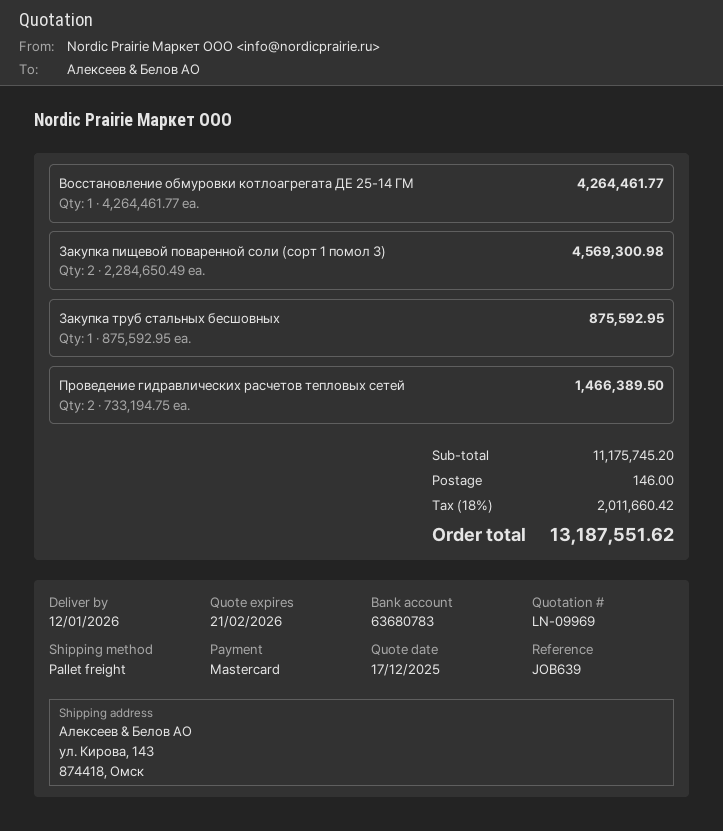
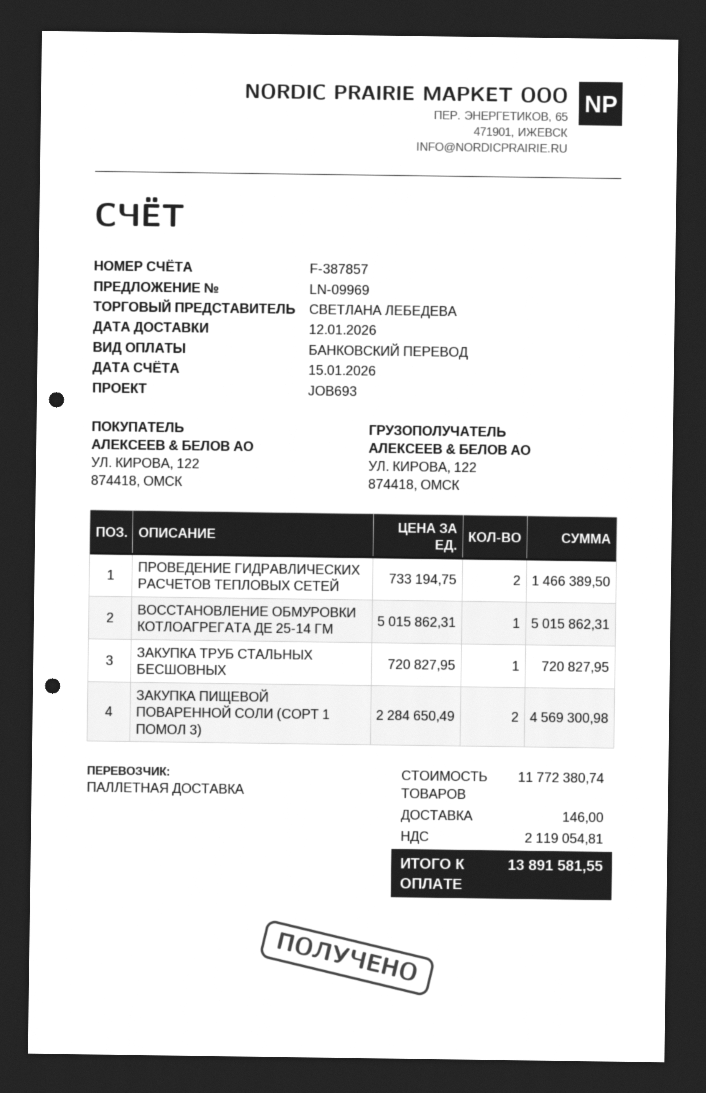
reference: JOB639 -> JOB693
payment method: Mastercard -> bank transfer
ship to: ул. Кирова, 143, 874418, Омск -> УЛ. КИРОВА, 122, 874418, ОМСК
Восстановление обмуровки котлоагрегата ДЕ 25-14 ГМ: 1 x 4264461.77 = 4264461.77 -> 1 x 5015862.31 = 5015862.31
Закупка труб стальных бесшовных: 1 x 875592.95 = 875592.95 -> 1 x 720827.95 = 720827.95
subtotal: 11175745.20 -> 11772380.74
tax: 2011660.42 -> 2119054.81
total: 13187551.62 -> 13891581.55

